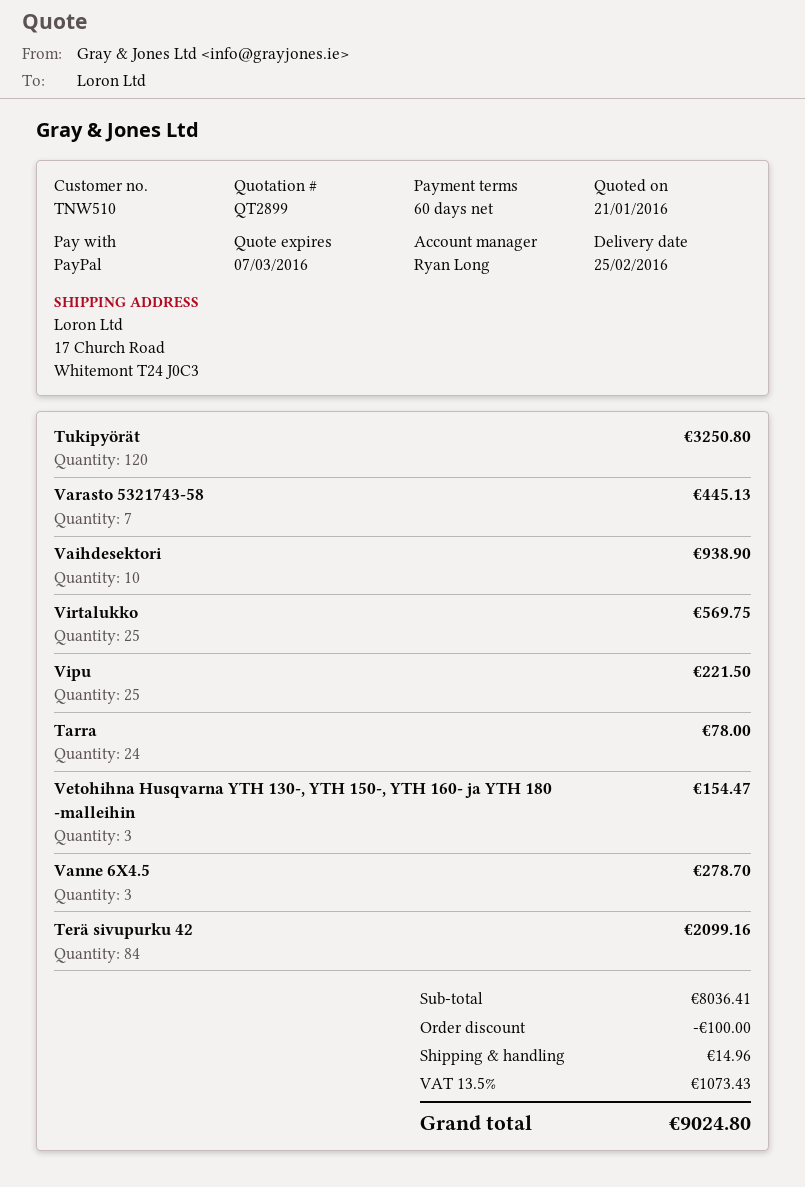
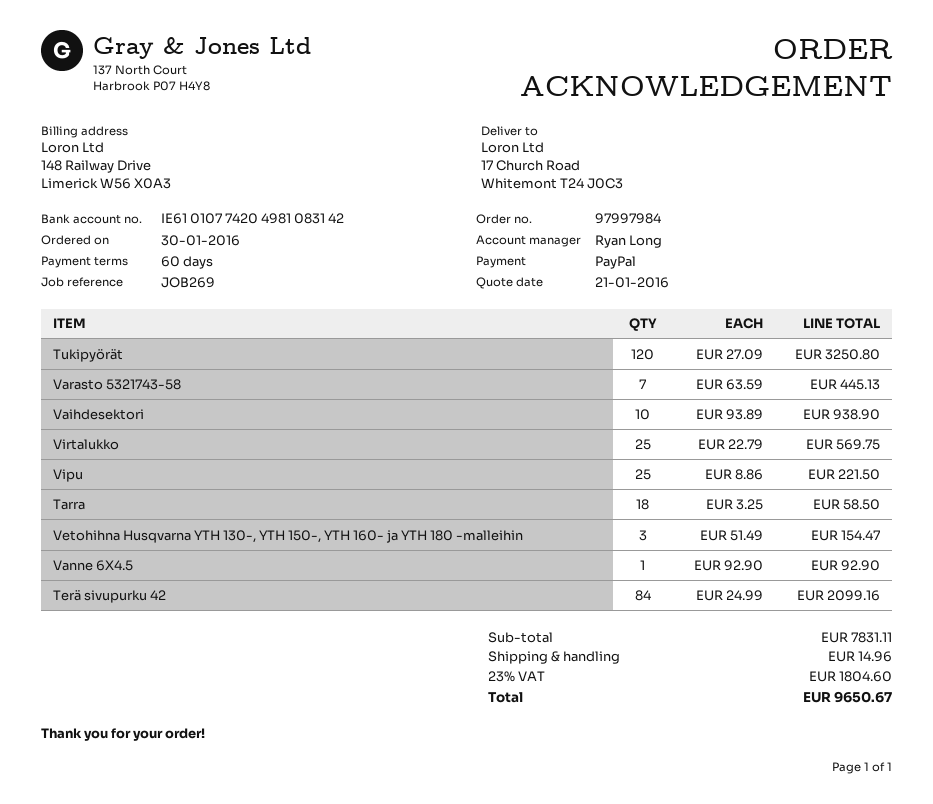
Tarra: 24 for 78.00 -> 18 for 58.50
Vanne 6X4.5: 3 for 278.70 -> 1 for 92.90
subtotal: 8036.41 -> 7831.11
discount: 100.00 -> none
tax: 13.5% = 1073.43 -> 23% = 1804.60
total: 9024.80 -> 9650.67

